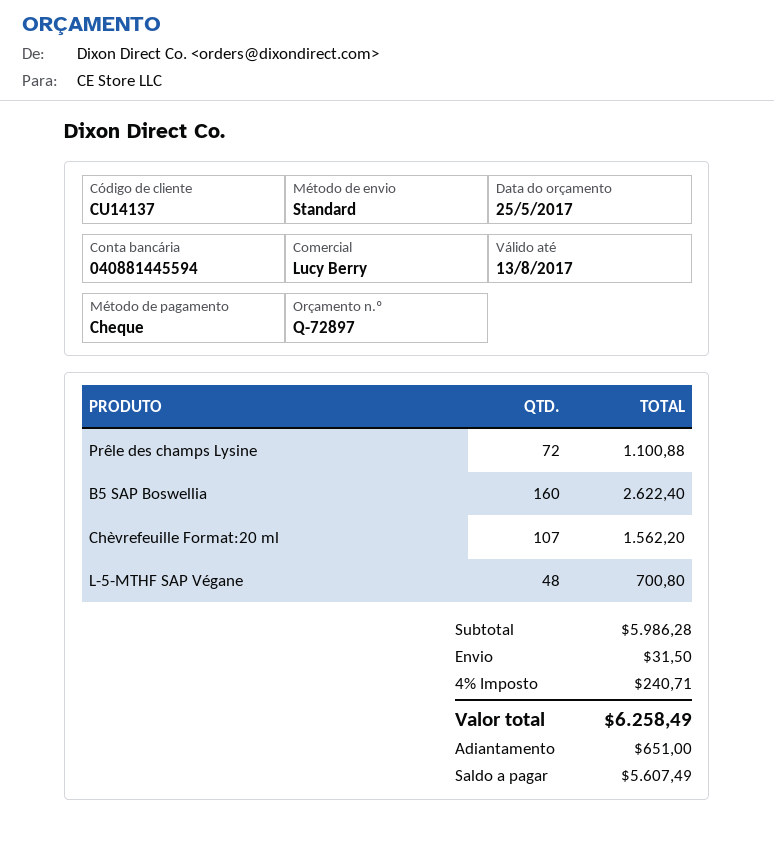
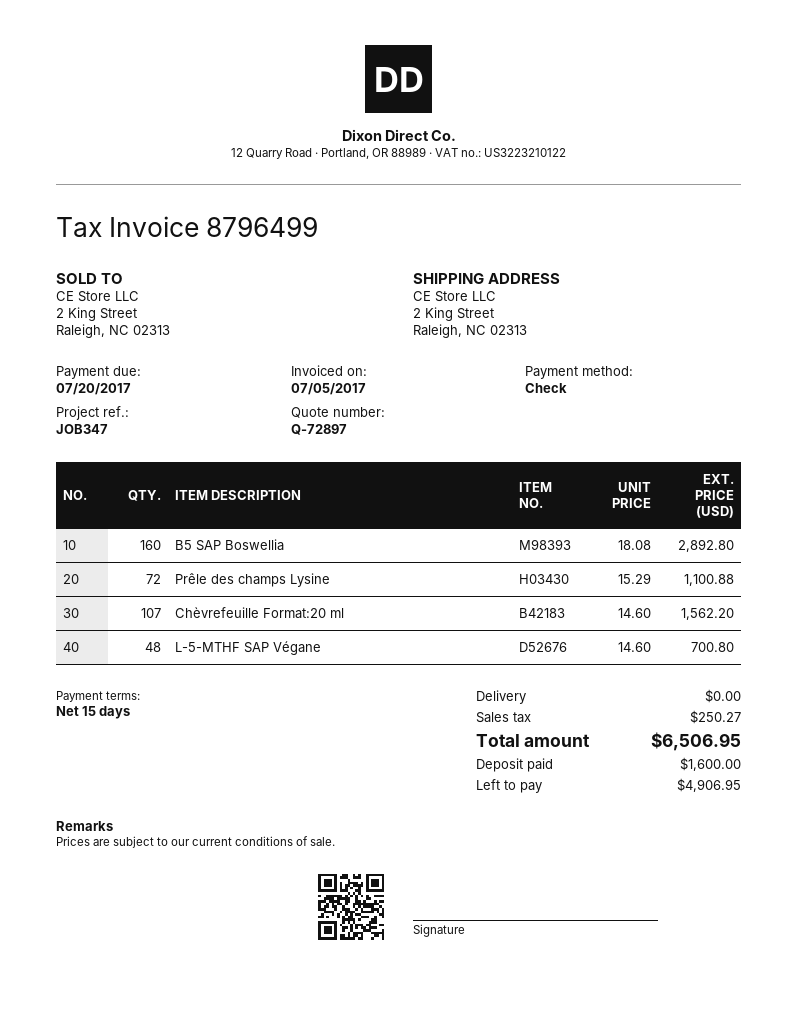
B5 SAP Boswellia: 160 for 2622.40 -> 160 for 2892.80
shipping: 31.50 -> 0.00
tax: 240.71 -> 250.27
total: 6258.49 -> 6506.95
deposit: 651.00 -> 1600.00
balance: 5607.49 -> 4906.95

